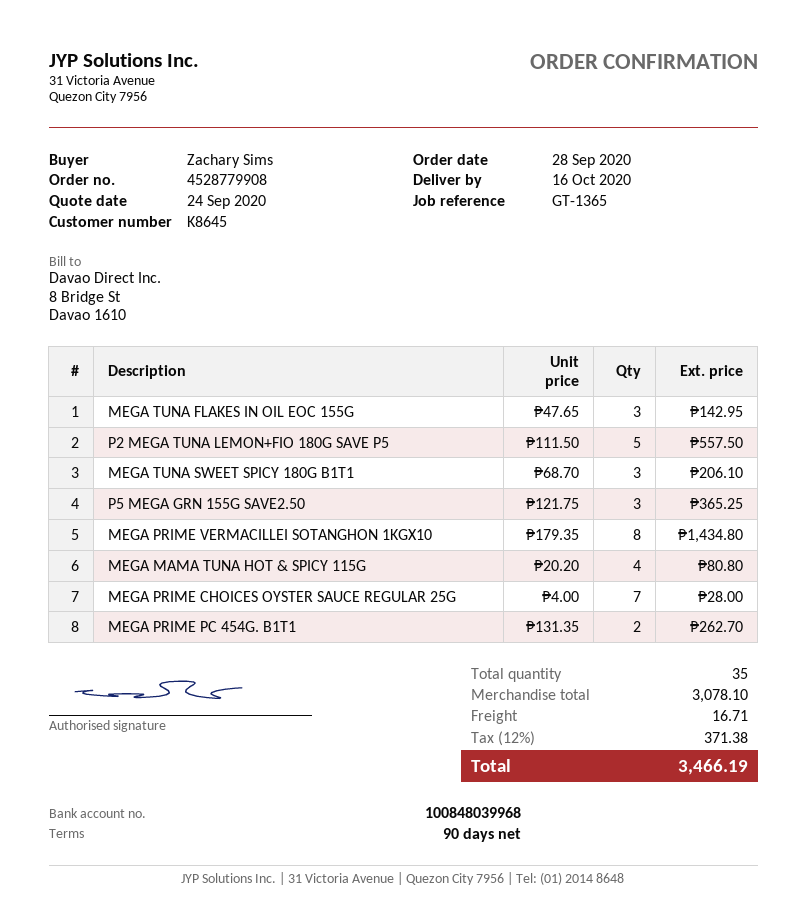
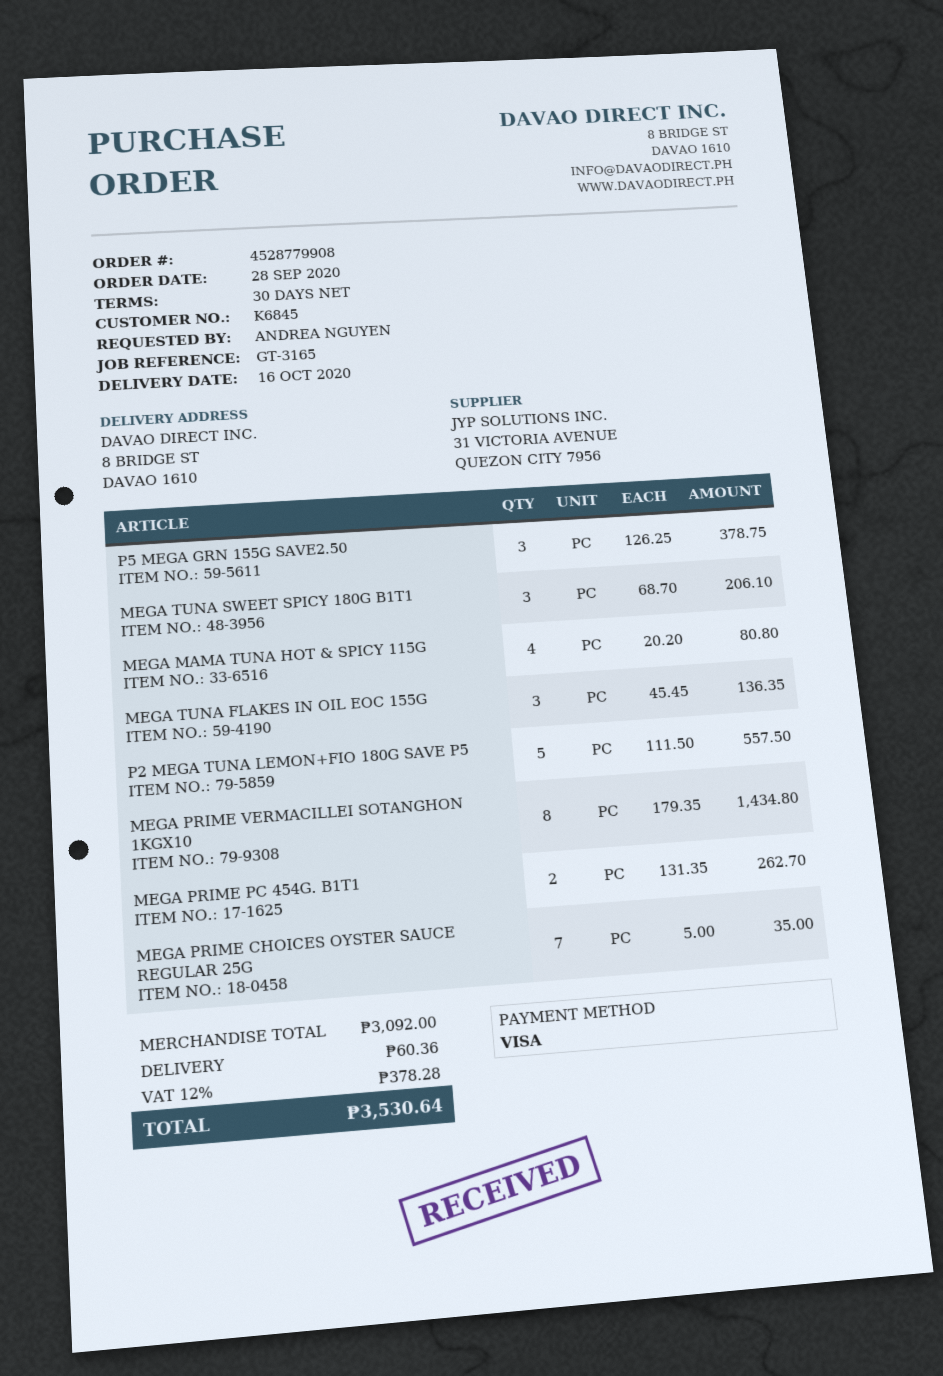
payment terms: 90 days -> 30 days
customer number: K8645 -> K6845
reference: GT-1365 -> GT-3165
ordered by: Zachary Sims -> ANDREA NGUYEN
MEGA TUNA FLAKES IN OIL EOC 155G: 3 x 47.65 = 142.95 -> 3 x 45.45 = 136.35
P5 MEGA GRN 155G SAVE2.50: 3 x 121.75 = 365.25 -> 3 x 126.25 = 378.75
MEGA PRIME CHOICES OYSTER SAUCE REGULAR 25G: 7 x 4.00 = 28.00 -> 7 x 5.00 = 35.00
subtotal: 3078.10 -> 3092.00
shipping: 16.71 -> 60.36
tax: 12% = 371.38 -> 12% = 378.28
total: 3466.19 -> 3530.64

